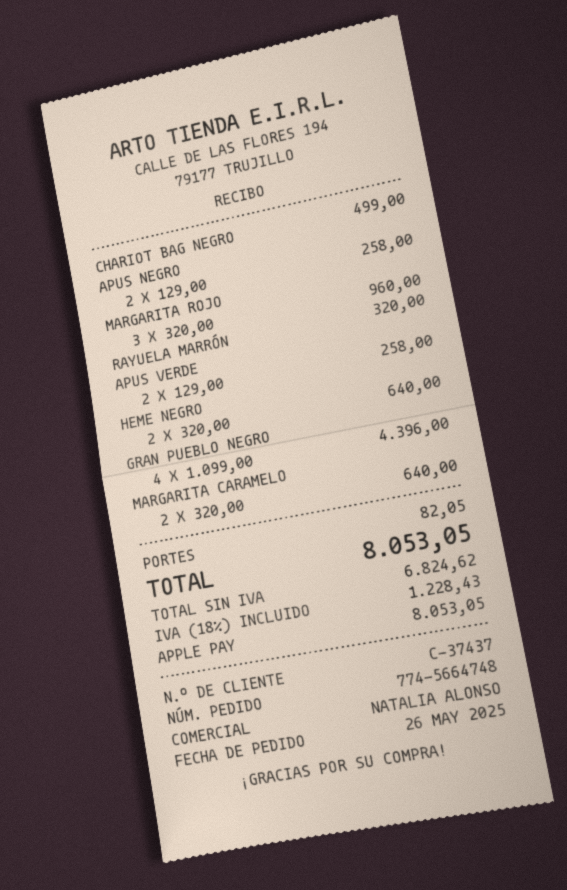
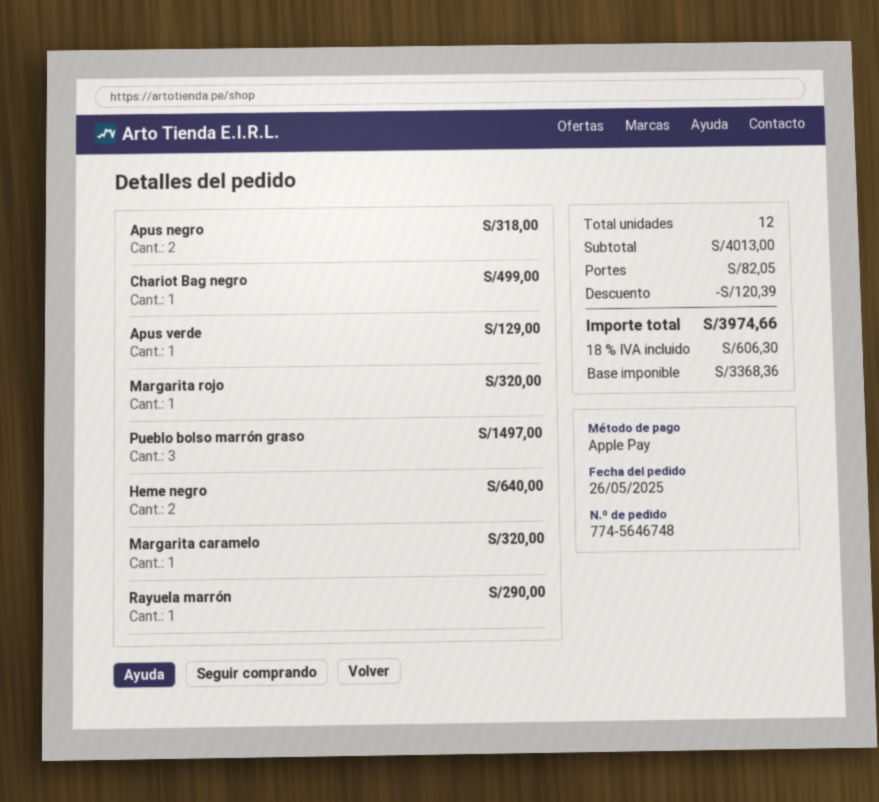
order number: 774-5664748 -> 774-5646748
APUS NEGRO: 2 for 258.00 -> 2 for 318.00
MARGARITA ROJO: 3 for 960.00 -> 1 for 320.00
RAYUELA MARRÓN: 1 for 320.00 -> 1 for 290.00
APUS VERDE: 2 for 258.00 -> 1 for 129.00
GRAN PUEBLO NEGRO: 4 for 4396.00 -> none
MARGARITA CARAMELO: 2 for 640.00 -> 1 for 320.00
Pueblo bolso marrón graso: none -> 3 for 1497.00
discount: none -> 120.39
net: 6824.62 -> 3368.36
tax: 18% = 1228.43 -> 18% = 606.30
total: 8053.05 -> 3974.66

